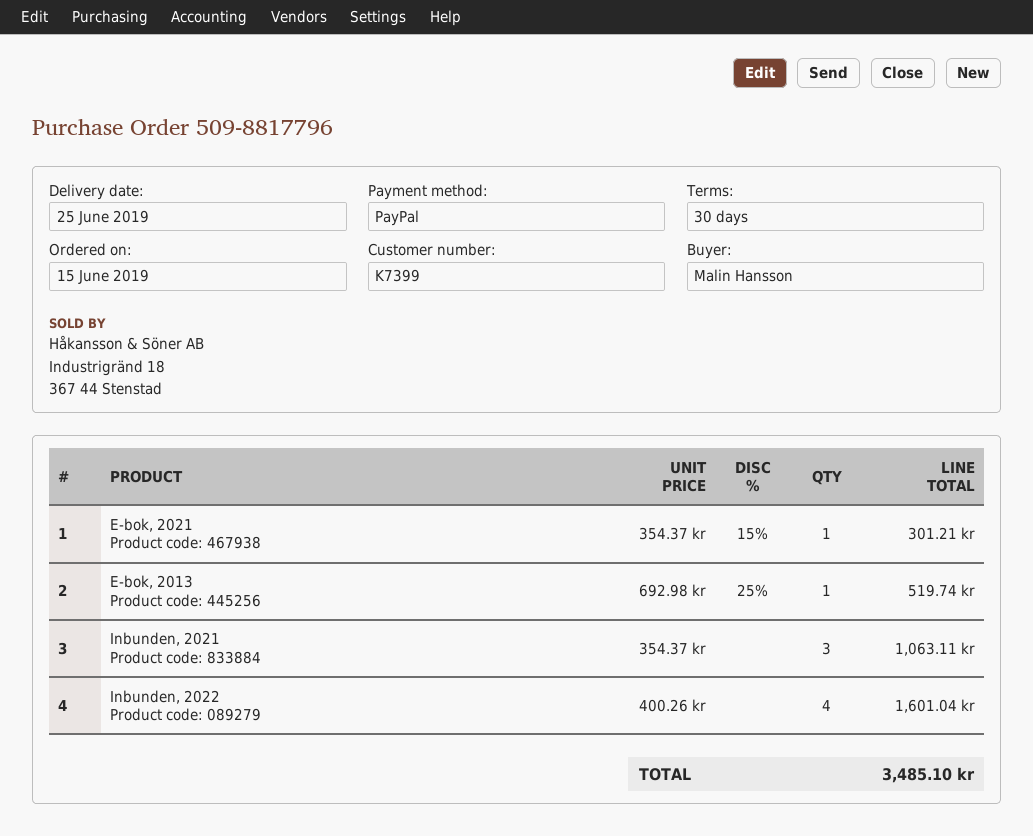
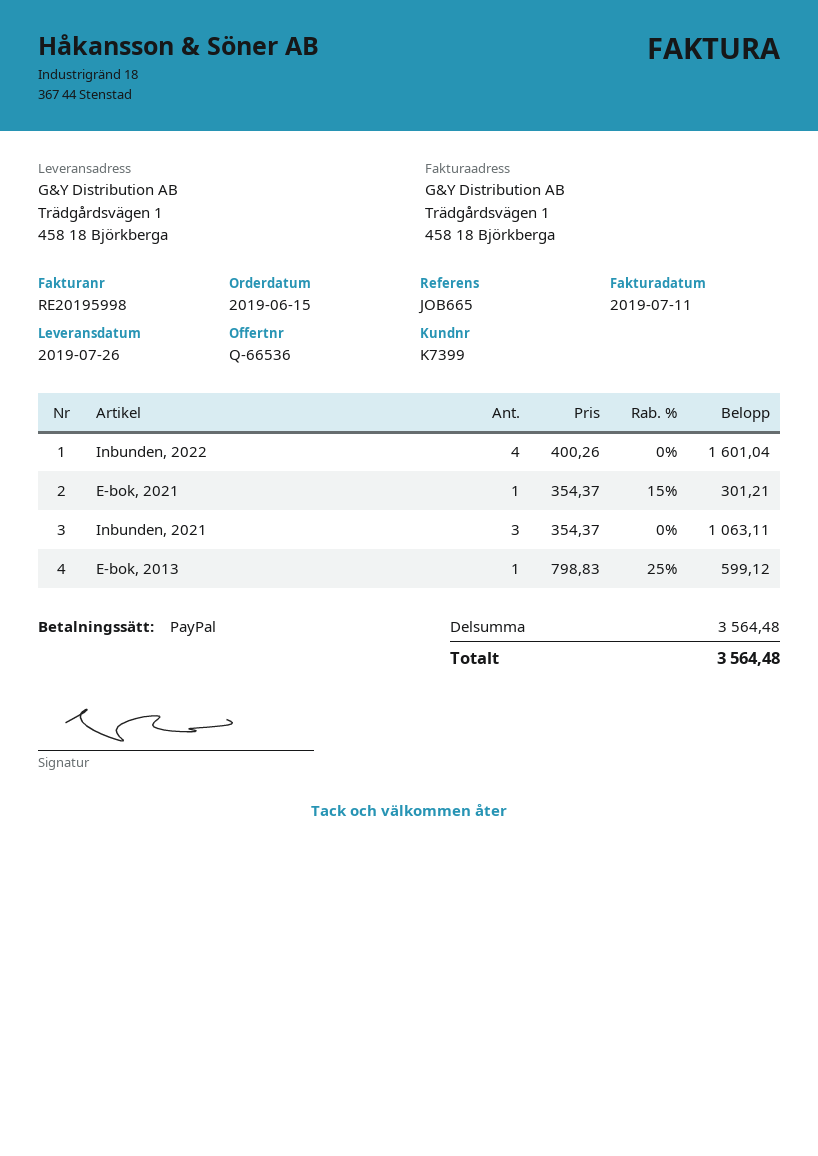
delivery date: 2019-06-25 -> 2019-07-26
E-bok, 2013: 1 x 692.98 - 25% = 519.74 -> 1 x 798.83 - 25% = 599.12
total: 3485.10 -> 3564.48

